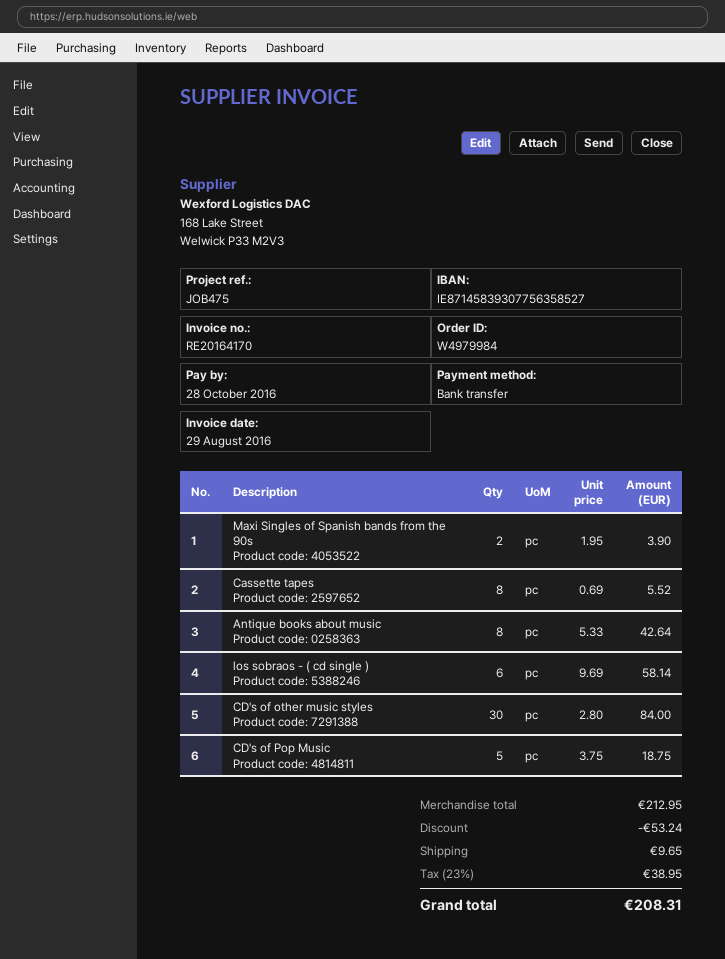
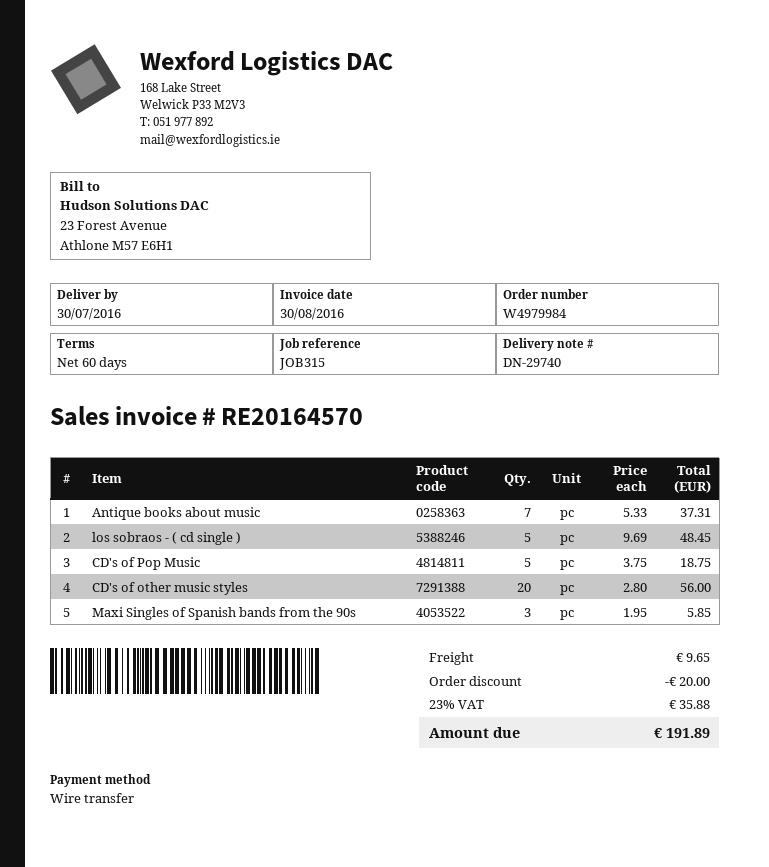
invoice number: RE20164170 -> RE20164570
invoice date: 2016-08-29 -> 2016-08-30
reference: JOB475 -> JOB315
Maxi Singles of Spanish bands from the 90s: 2 x 1.95 = 3.90 -> 3 x 1.95 = 5.85
Cassette tapes: 8 x 0.69 = 5.52 -> none
Antique books about music: 8 x 5.33 = 42.64 -> 7 x 5.33 = 37.31
los sobraos - ( cd single ): 6 x 9.69 = 58.14 -> 5 x 9.69 = 48.45
CD's of other music styles: 30 x 2.80 = 84.00 -> 20 x 2.80 = 56.00
discount: 53.24 -> 20.00
tax: 23% = 38.95 -> 23% = 35.88
total: 208.31 -> 191.89

